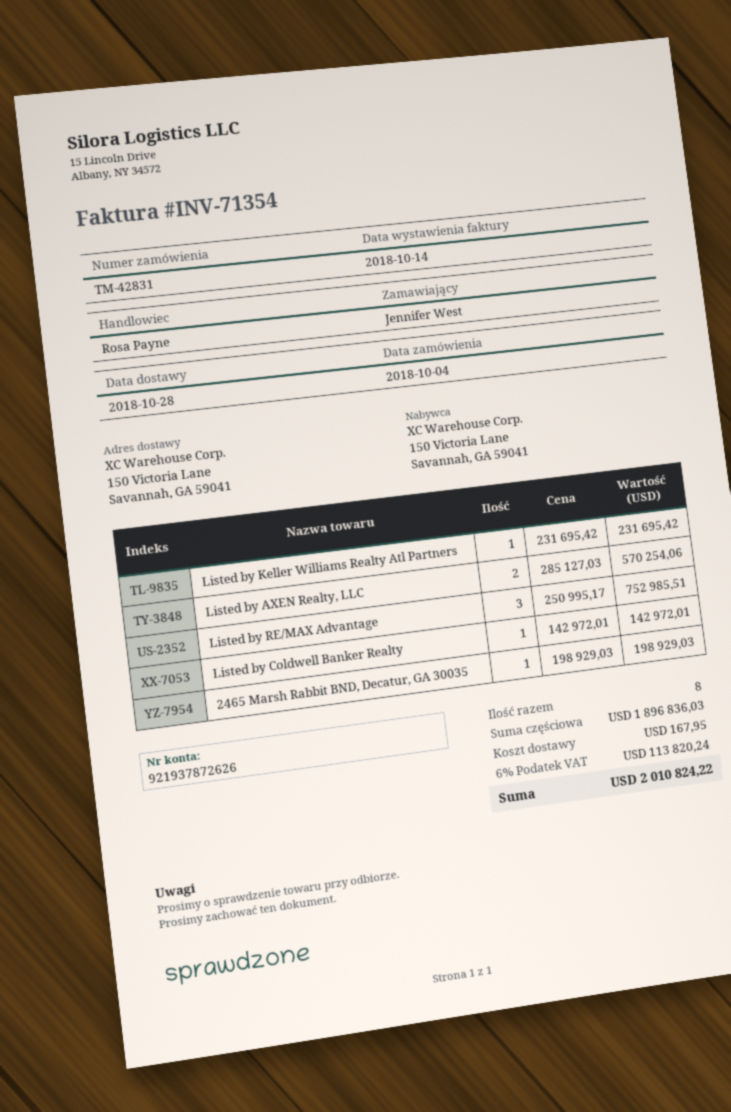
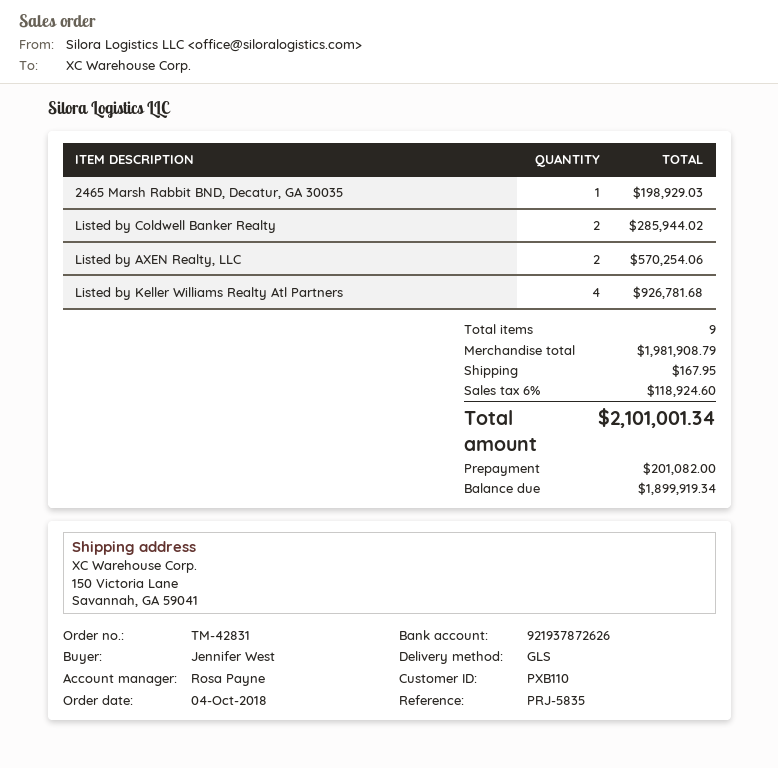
Listed by Keller Williams Realty Atl Partners: 1 for 231695.42 -> 4 for 926781.68
Listed by RE/MAX Advantage: 3 for 752985.51 -> none
Listed by Coldwell Banker Realty: 1 for 142972.01 -> 2 for 285944.02
total quantity: 8 -> 9
subtotal: 1896836.03 -> 1981908.79
tax: 6% = 113820.24 -> 6% = 118924.60
total: 2010824.22 -> 2101001.34

